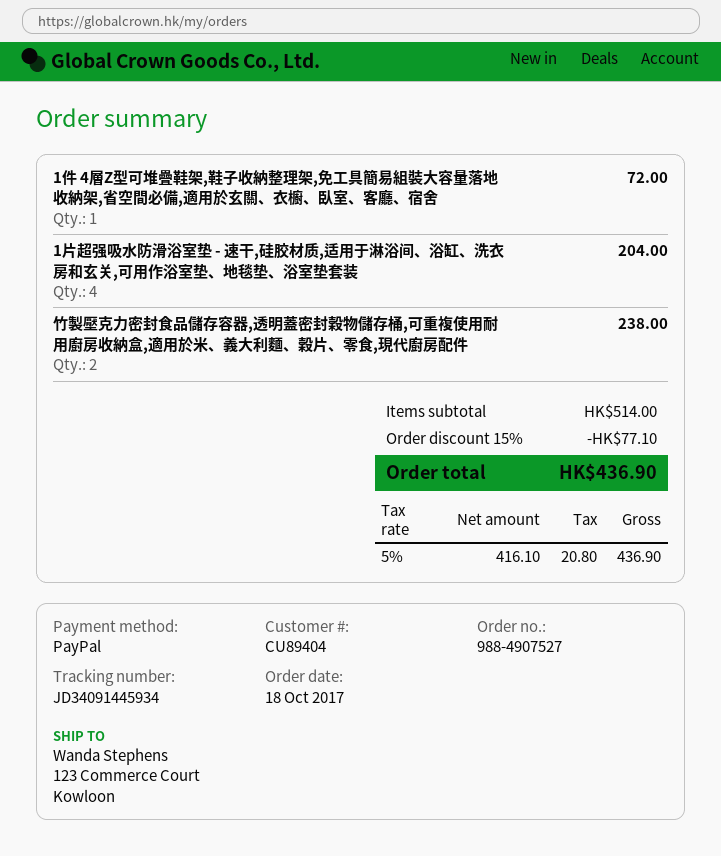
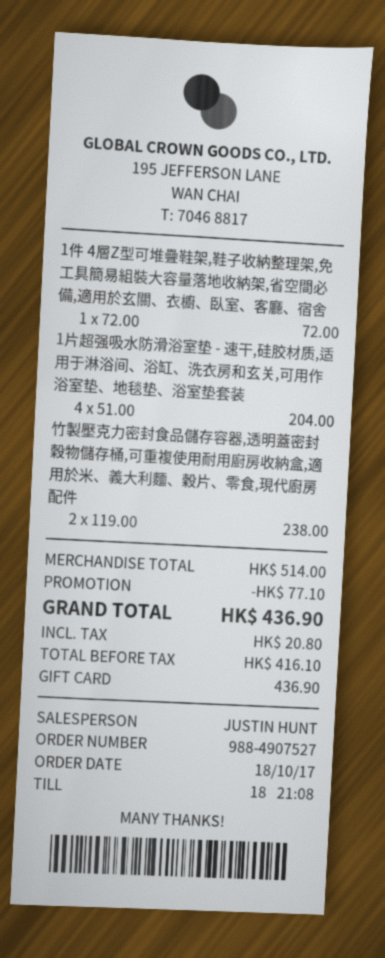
payment method: PayPal -> gift card

